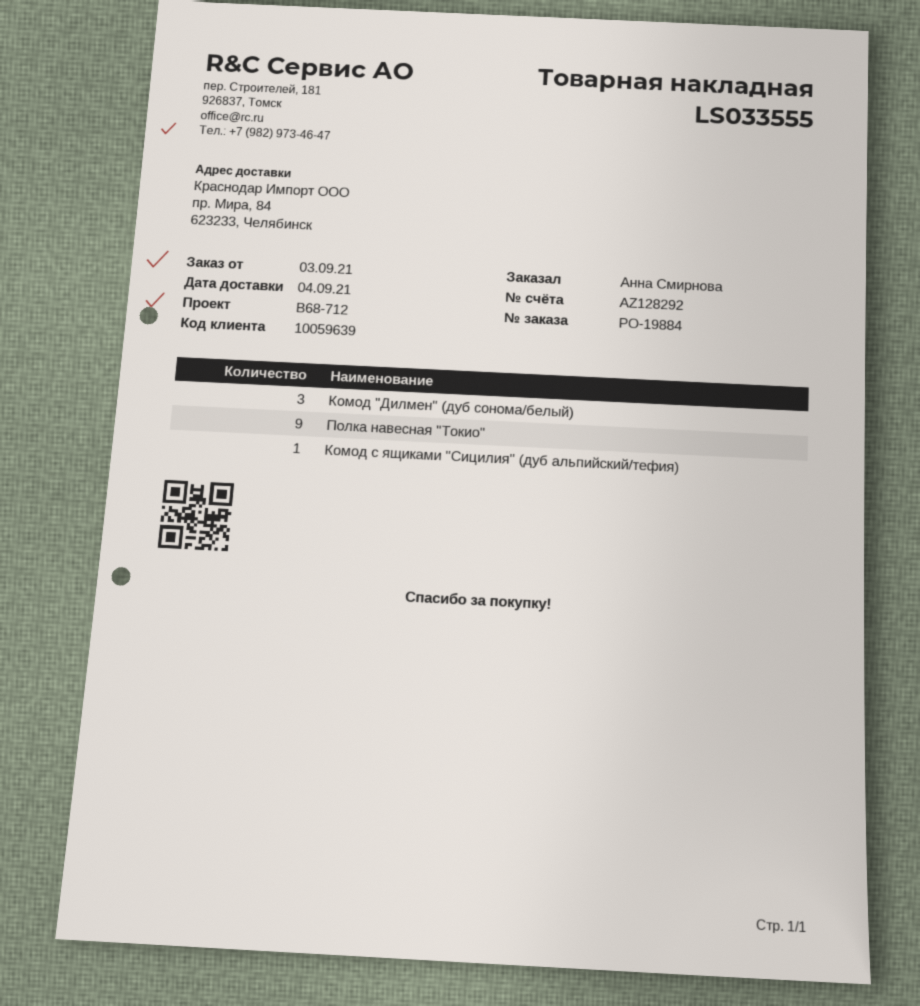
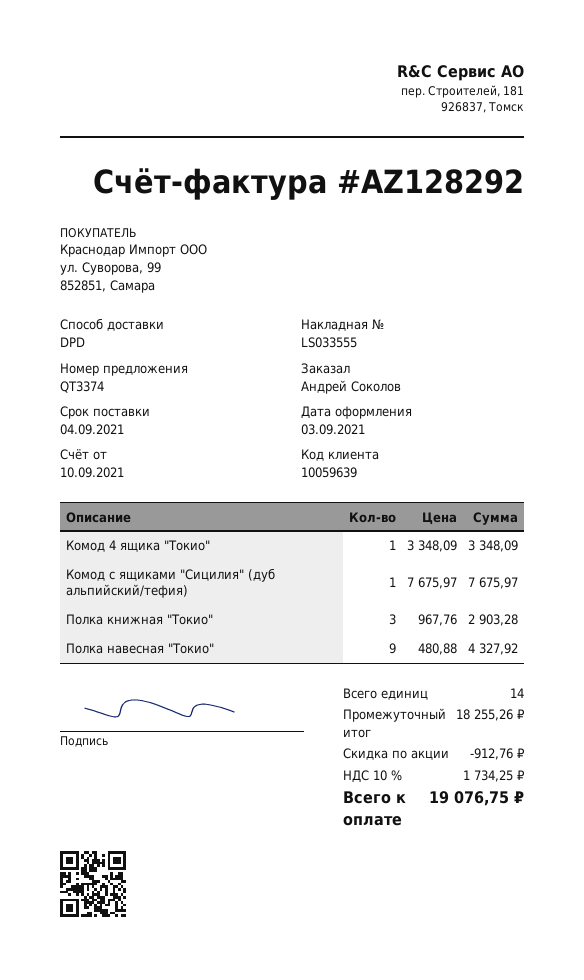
ordered by: Анна Смирнова -> Андрей Соколов
Комод "Дилмен" (дуб сонома/белый): 3 -> none
Комод 4 ящика "Токио": none -> 1
Полка книжная "Токио": none -> 3

